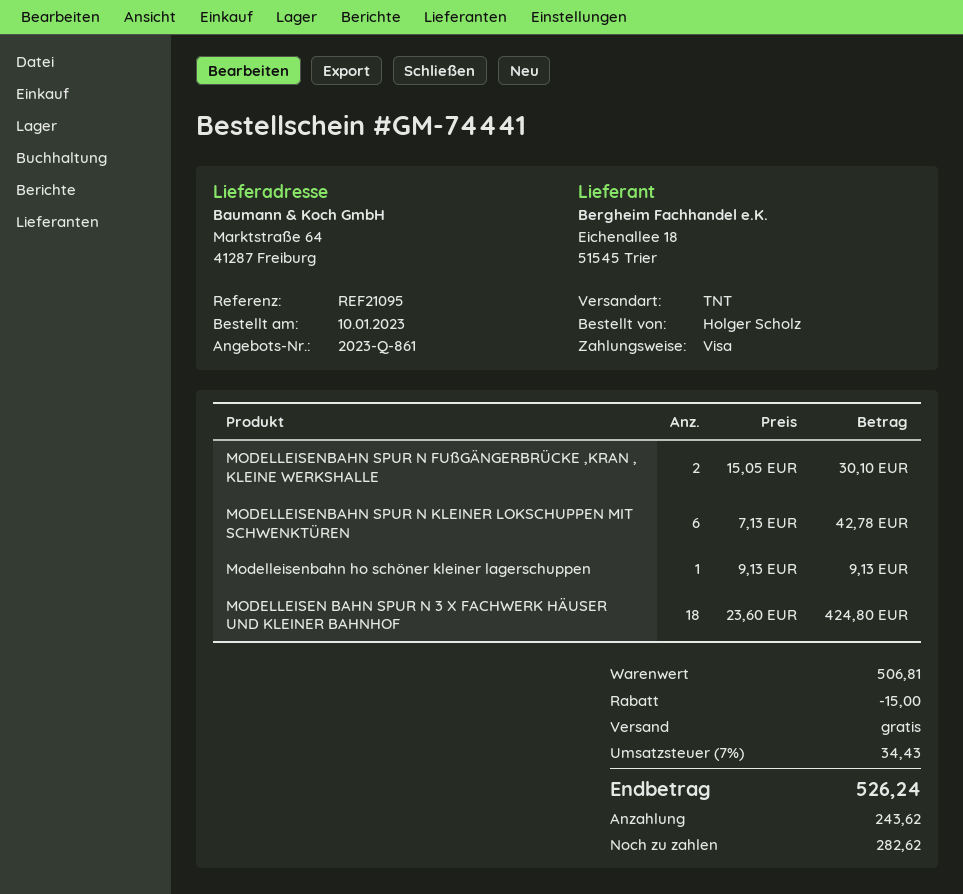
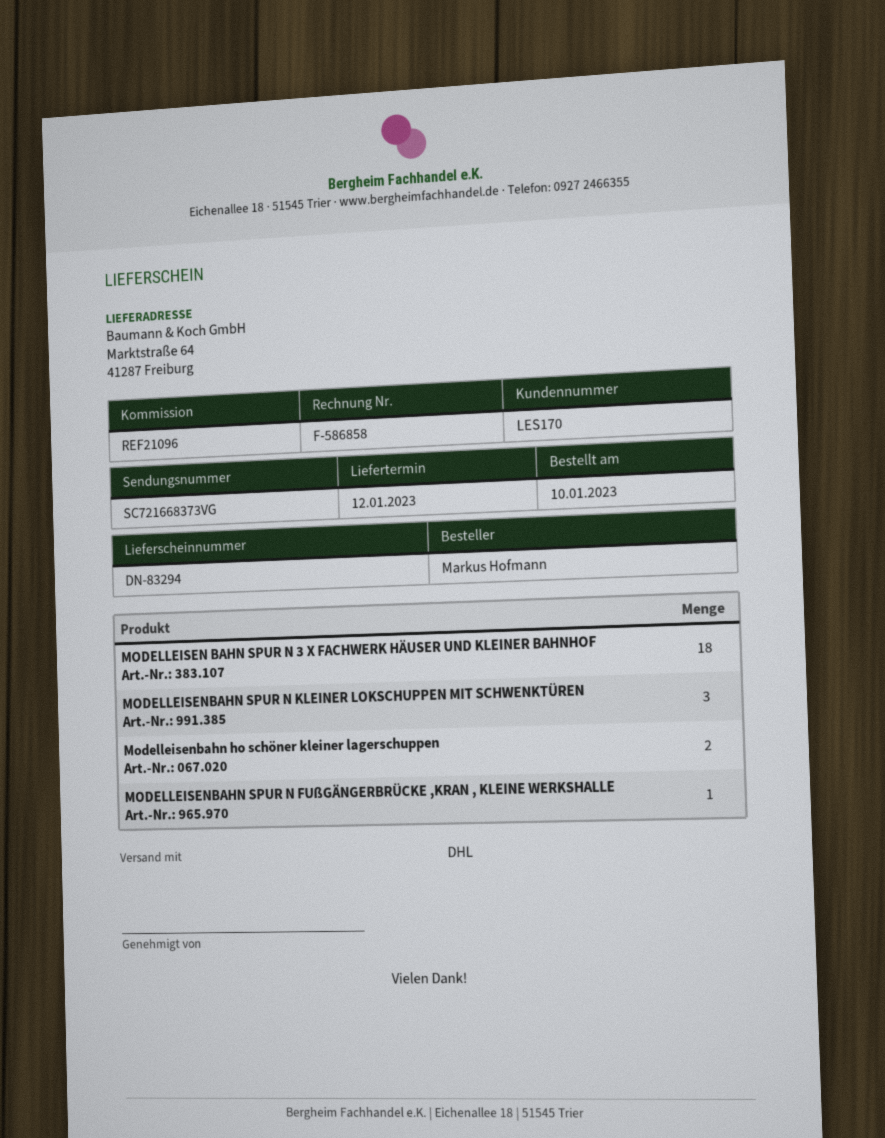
reference: REF21095 -> REF21096
ordered by: Holger Scholz -> Markus Hofmann
shipping method: TNT -> DHL
MODELLEISENBAHN SPUR N FUßGÄNGERBRÜCKE ,KRAN , KLEINE WERKSHALLE: 2 -> 1
MODELLEISENBAHN SPUR N KLEINER LOKSCHUPPEN MIT SCHWENKTÜREN: 6 -> 3
Modelleisenbahn ho schöner kleiner lagerschuppen: 1 -> 2

